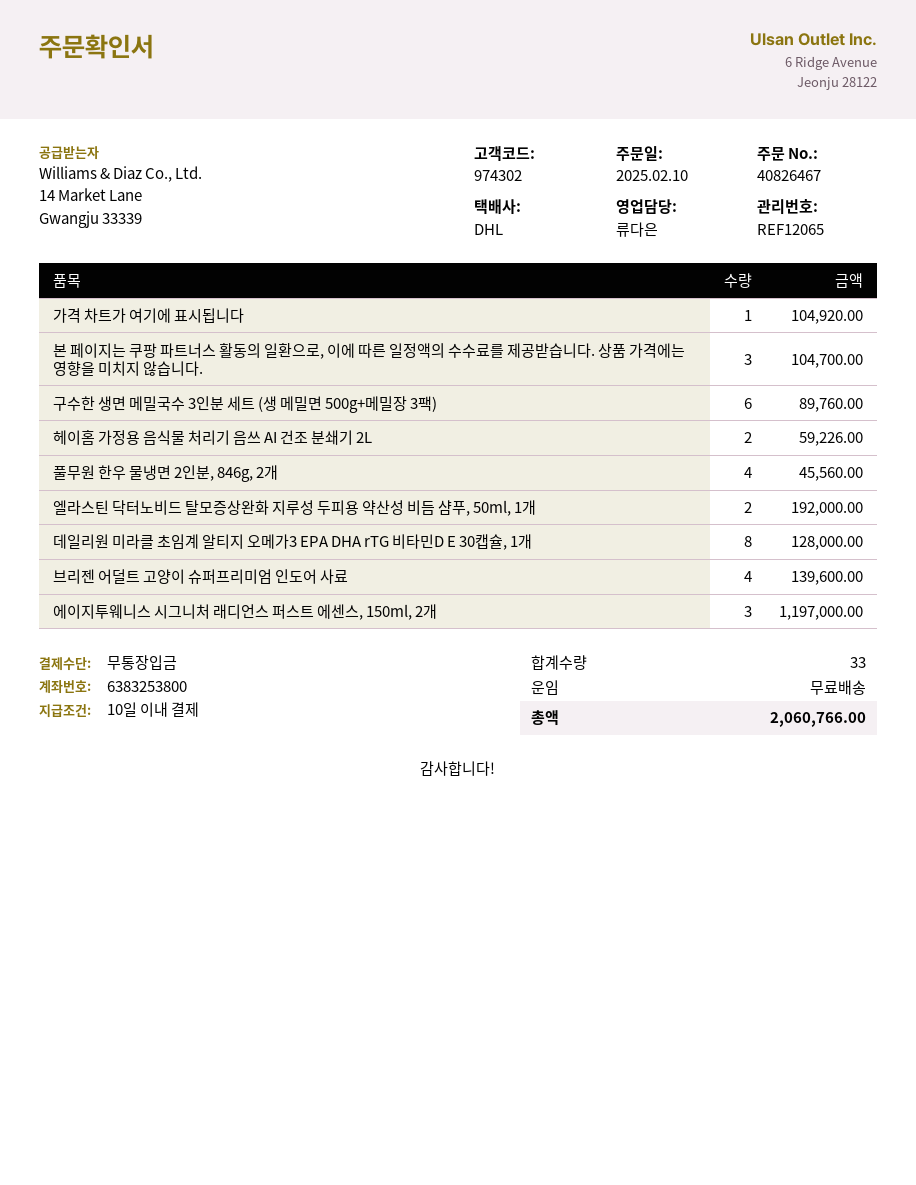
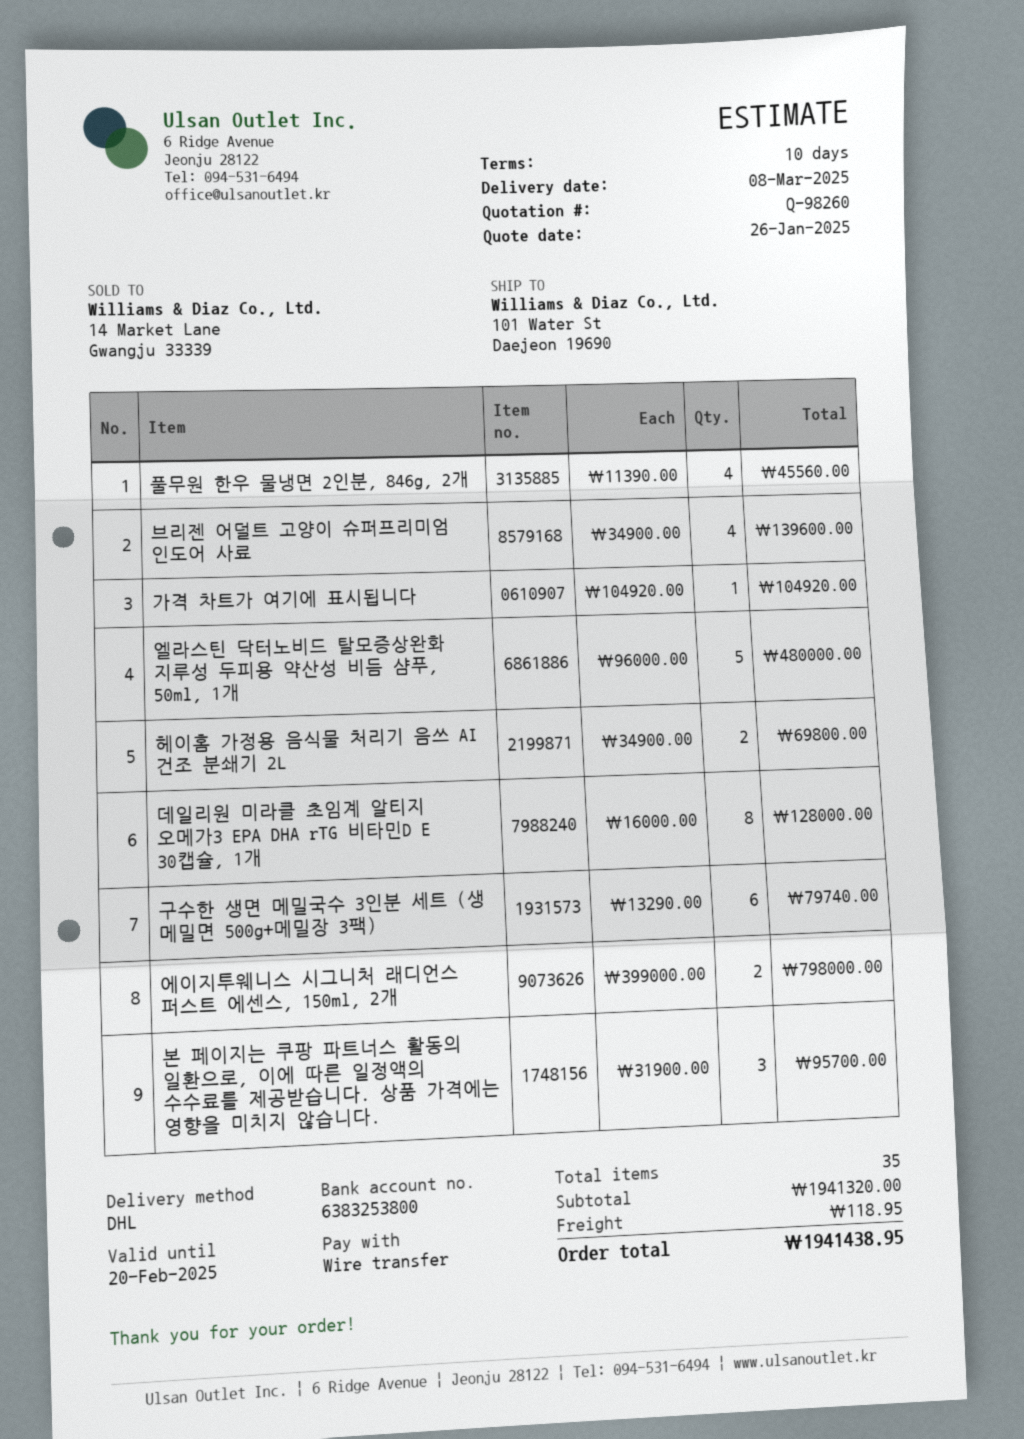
본 페이지는 쿠팡 파트너스 활동의 일환으로, 이에 따른 일정액의 수수료를 제공받습니다. 상품 가격에는 영향을 미치지 않습니다.: 3 for 104700.00 -> 3 for 95700.00
구수한 생면 메밀국수 3인분 세트 (생 메밀면 500g+메밀장 3팩): 6 for 89760.00 -> 6 for 79740.00
헤이홈 가정용 음식물 처리기 음쓰 AI 건조 분쇄기 2L: 2 for 59226.00 -> 2 for 69800.00
엘라스틴 닥터노비드 탈모증상완화 지루성 두피용 약산성 비듬 샴푸, 50ml, 1개: 2 for 192000.00 -> 5 for 480000.00
에이지투웨니스 시그니처 래디언스 퍼스트 에센스, 150ml, 2개: 3 for 1197000.00 -> 2 for 798000.00
total quantity: 33 -> 35
shipping: 0.00 -> 118.95
total: 2060766.00 -> 1941438.95

